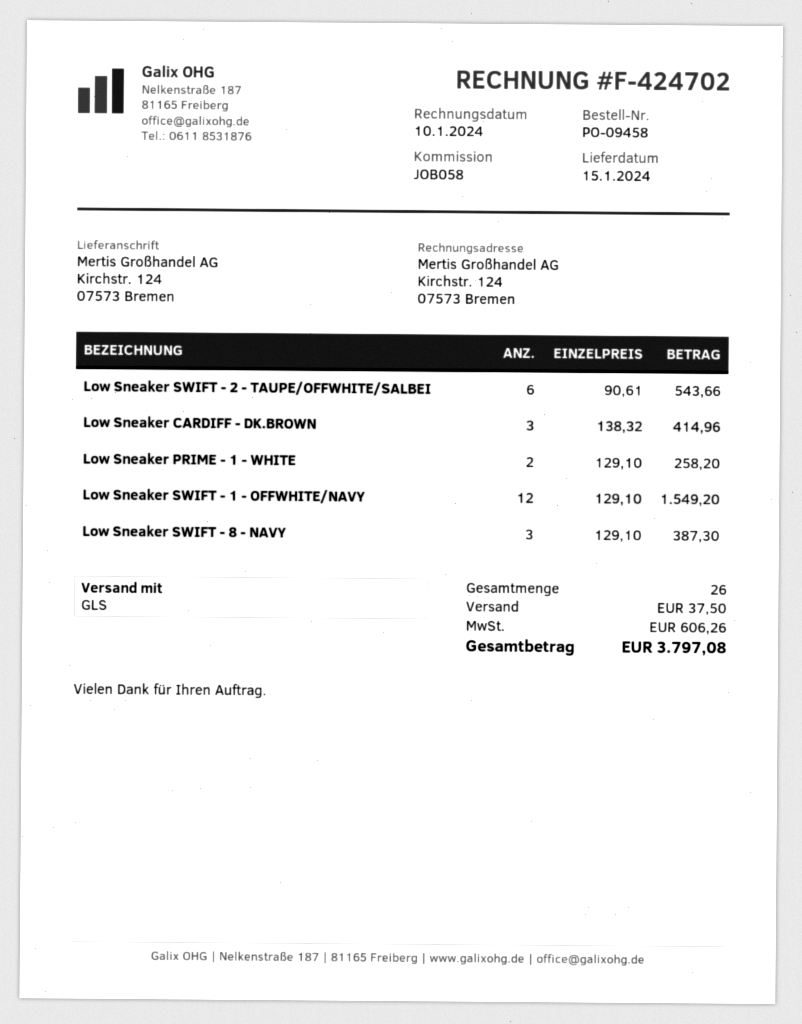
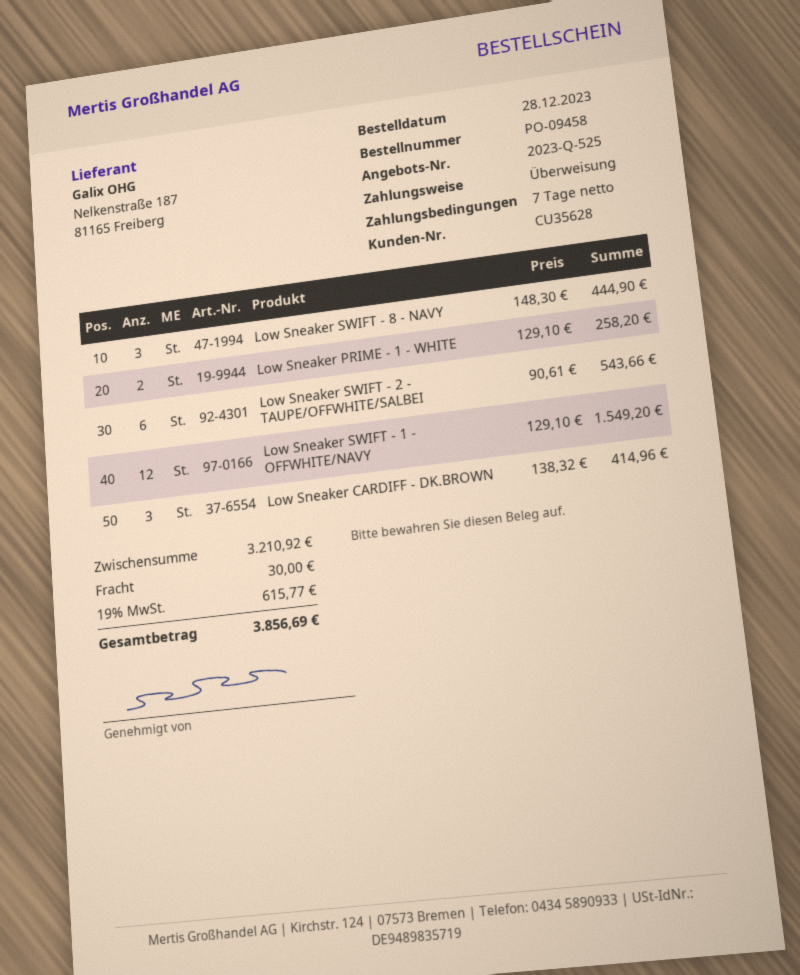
Low Sneaker SWIFT - 8 - NAVY: 3 x 129.10 = 387.30 -> 3 x 148.30 = 444.90
shipping: 37.50 -> 30.00
tax: 606.26 -> 615.77
total: 3797.08 -> 3856.69

